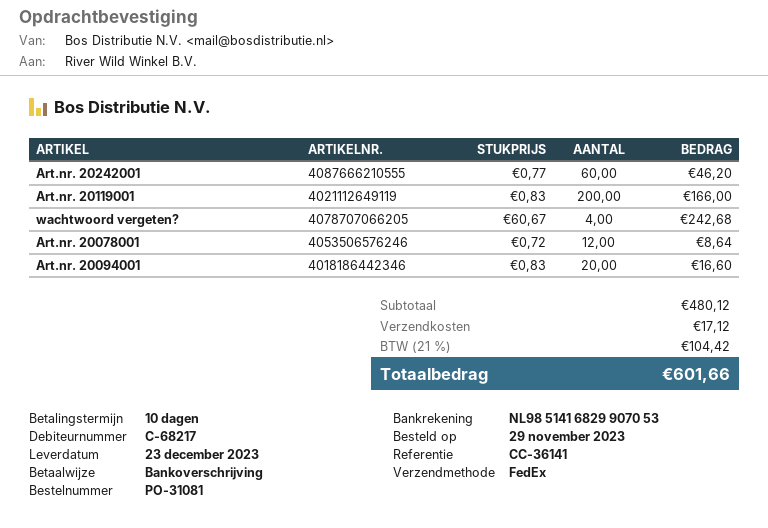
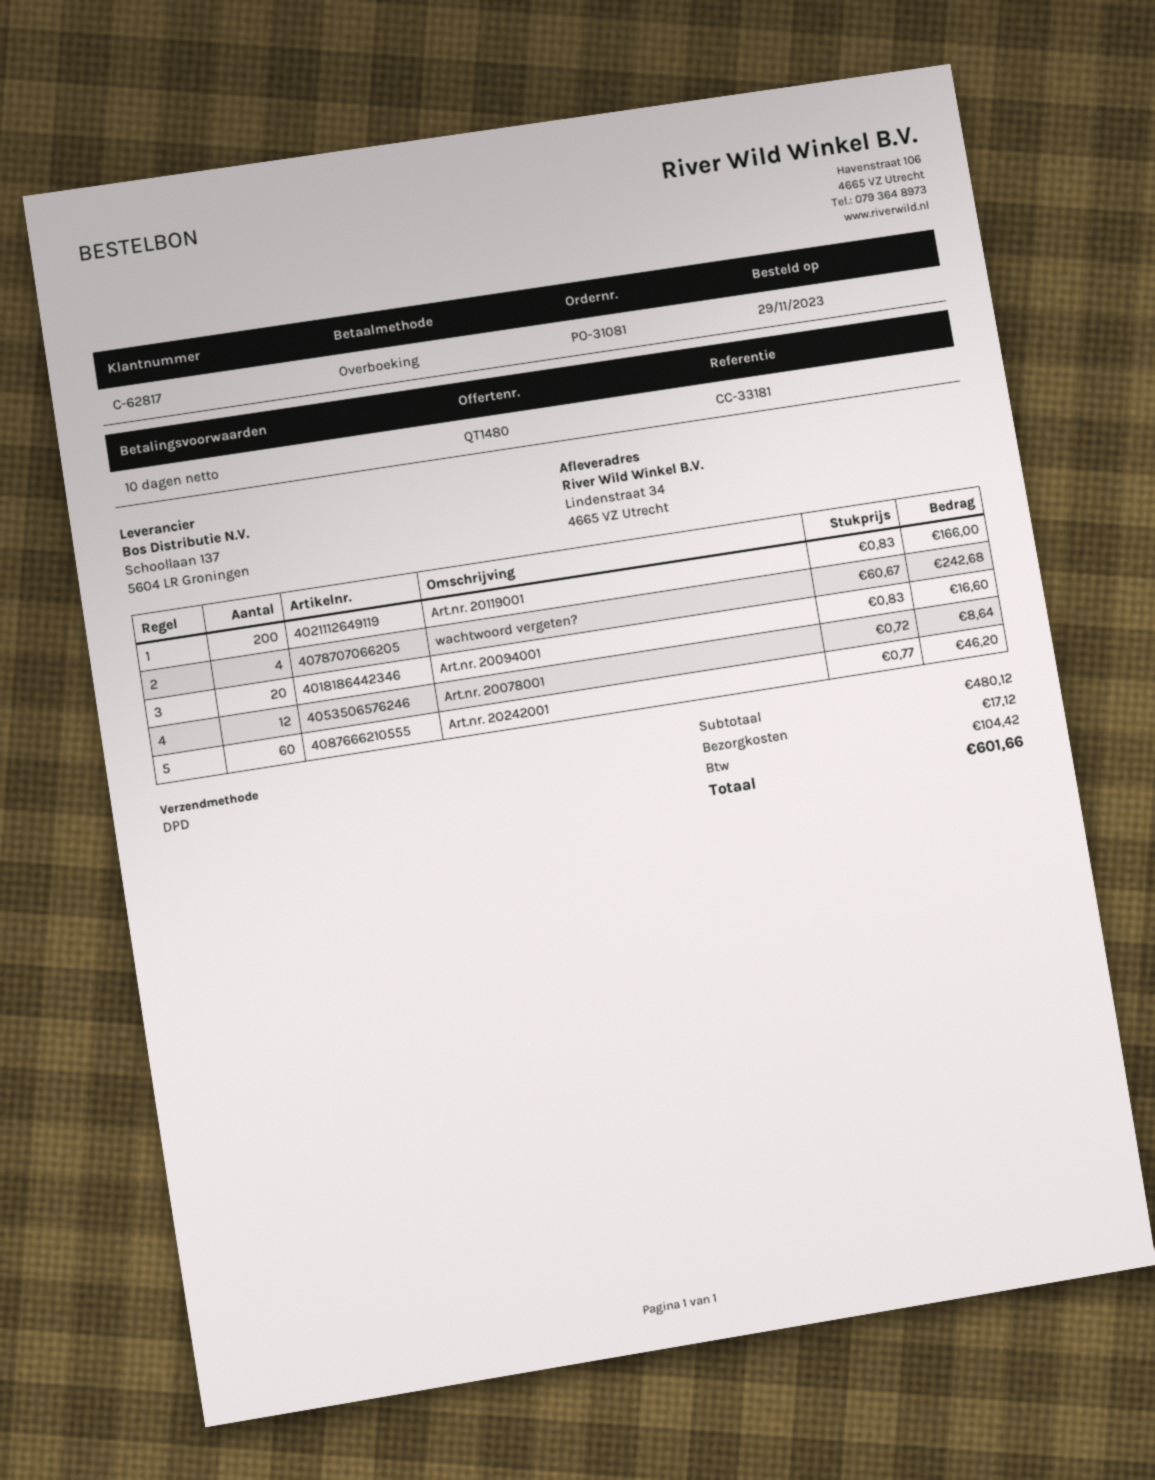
customer number: C-68217 -> C-62817
reference: CC-36141 -> CC-33181
shipping method: FedEx -> DPD

